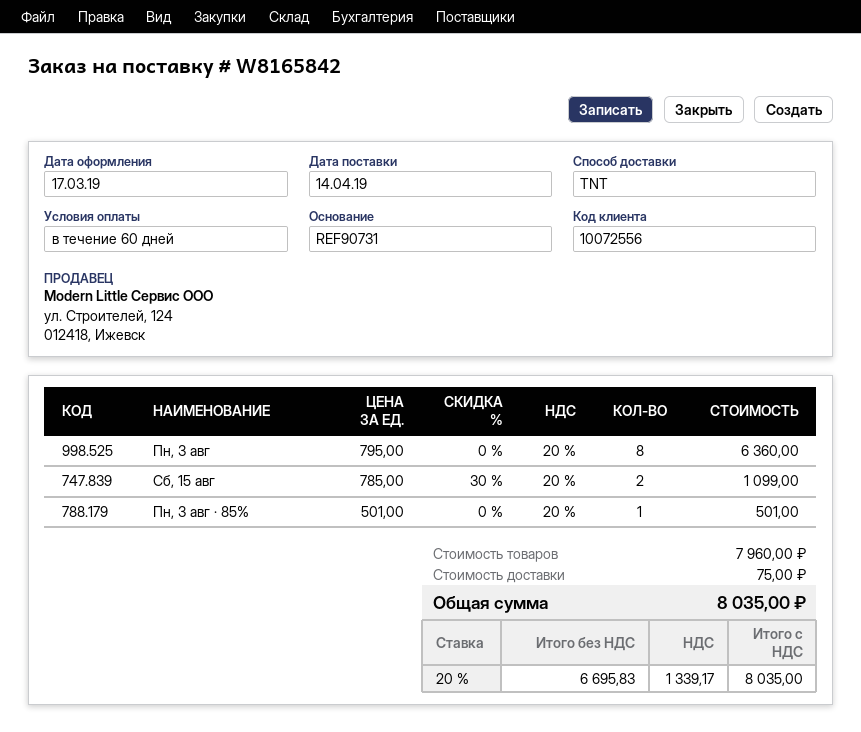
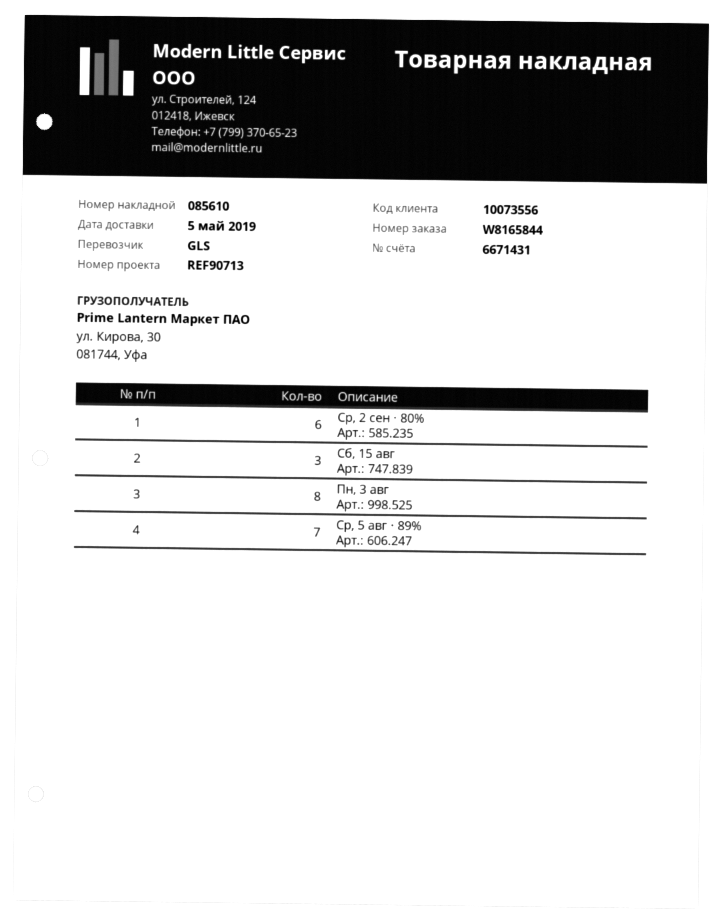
order number: W8165842 -> W8165844
delivery date: 2019-04-14 -> 2019-05-05
customer number: 10072556 -> 10073556
reference: REF90731 -> REF90713
shipping method: TNT -> GLS
Сб, 15 авг: 2 -> 3
Пн, 3 авг · 85%: 1 -> none
Ср, 2 сен · 80%: none -> 6
Ср, 5 авг · 89%: none -> 7

